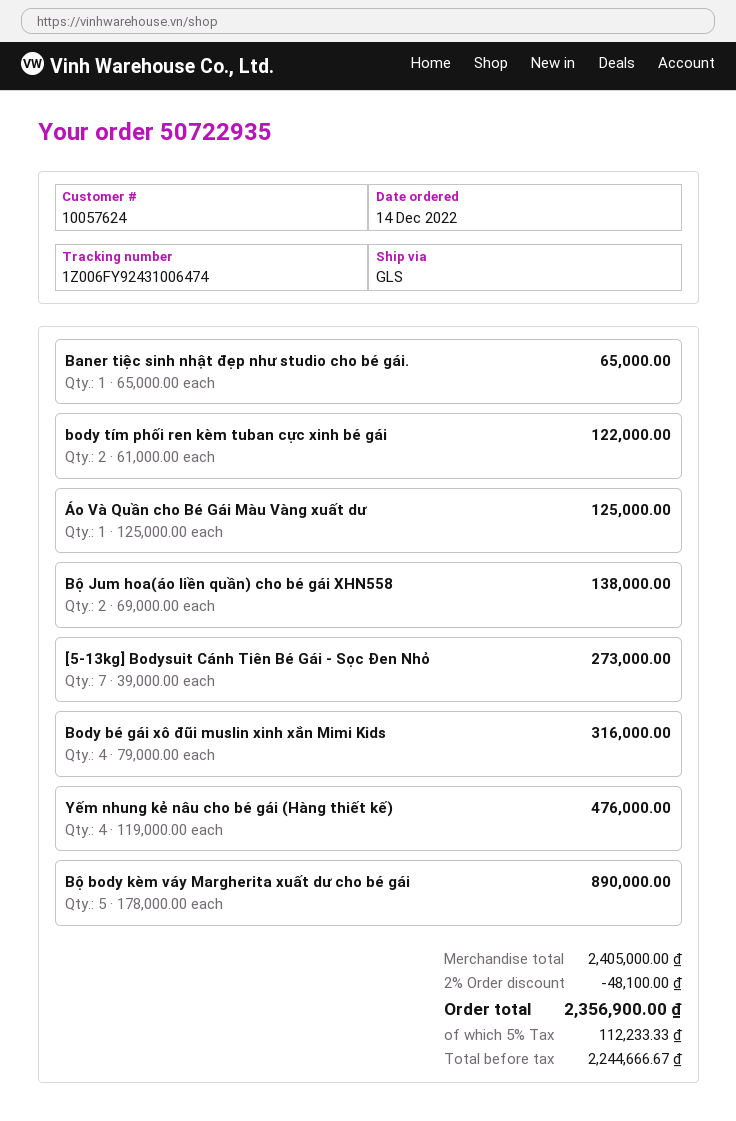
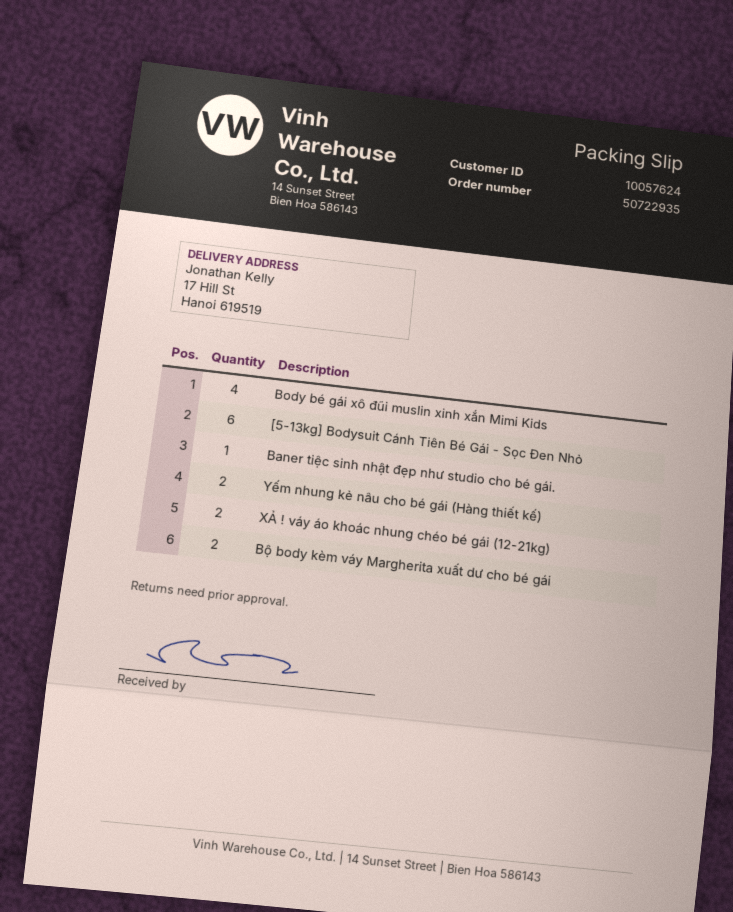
body tím phối ren kèm tuban cực xinh bé gái: 2 -> none
Áo Và Quần cho Bé Gái Màu Vàng xuất dư: 1 -> none
Bộ Jum hoa(áo liền quần) cho bé gái XHN558: 2 -> none
[5-13kg] Bodysuit Cánh Tiên Bé Gái - Sọc Đen Nhỏ: 7 -> 6
Yếm nhung kẻ nâu cho bé gái (Hàng thiết kế): 4 -> 2
Bộ body kèm váy Margherita xuất dư cho bé gái: 5 -> 2
XẢ ! váy áo khoác nhung chéo bé gái (12-21kg): none -> 2

